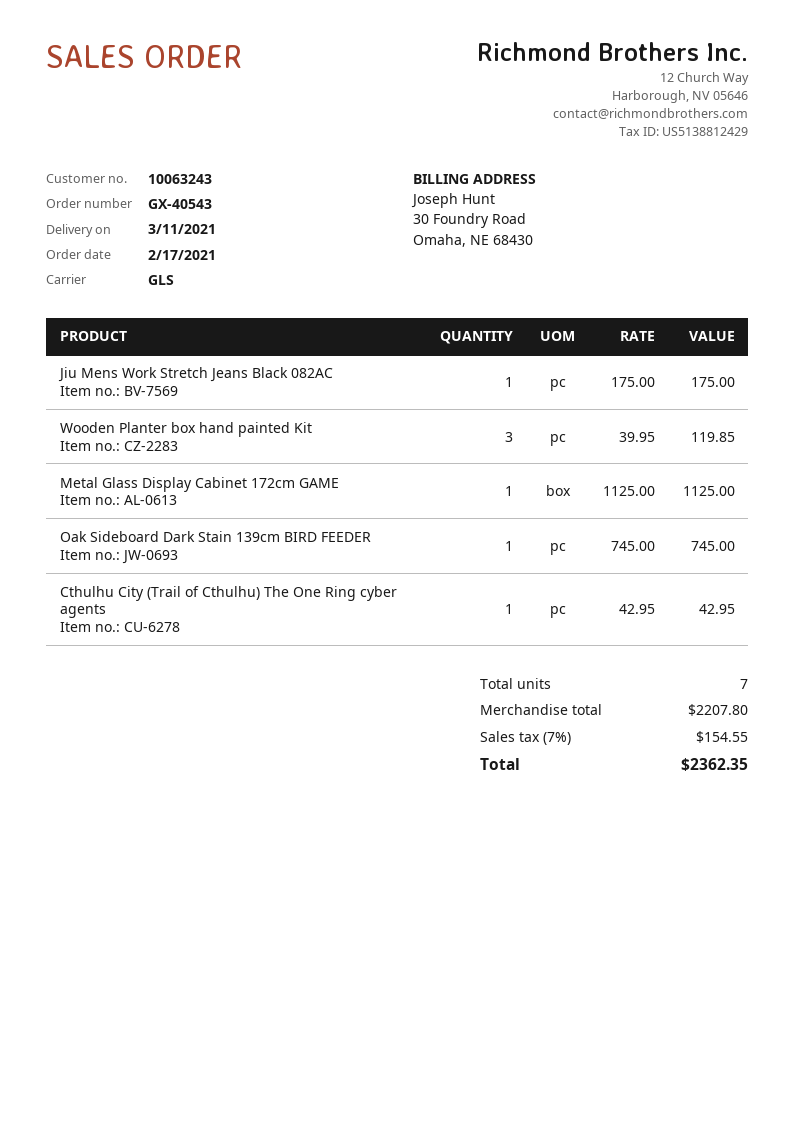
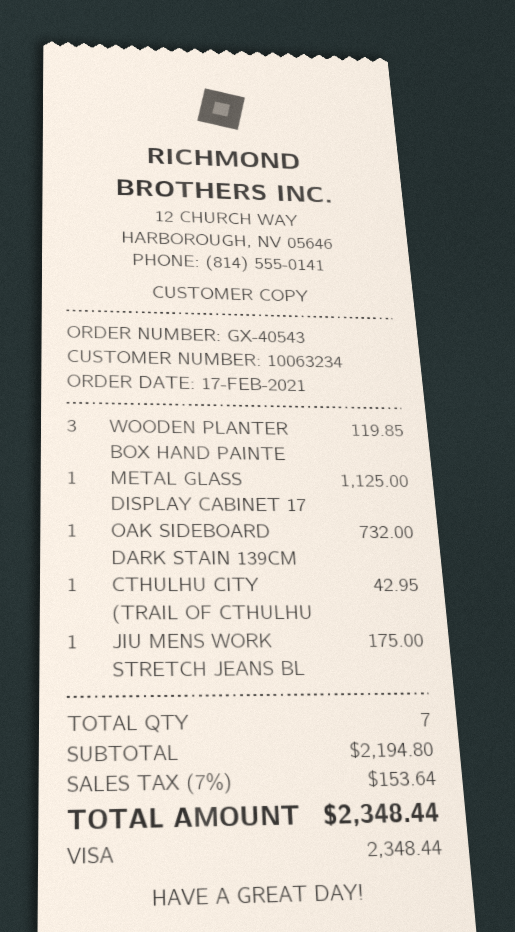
customer number: 10063243 -> 10063234
Oak Sideboard Dark Stain 139cm BIRD FEEDER: 1 for 745.00 -> 1 for 732.00
subtotal: 2207.80 -> 2194.80
tax: 7% = 154.55 -> 7% = 153.64
total: 2362.35 -> 2348.44

